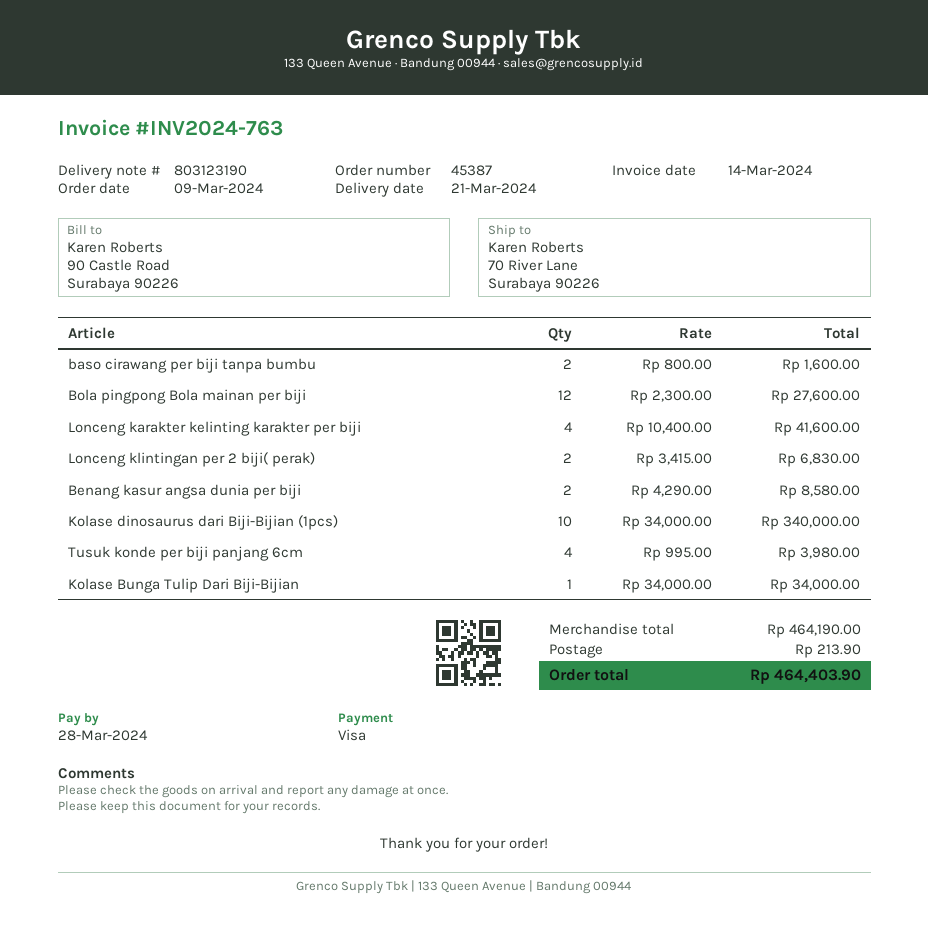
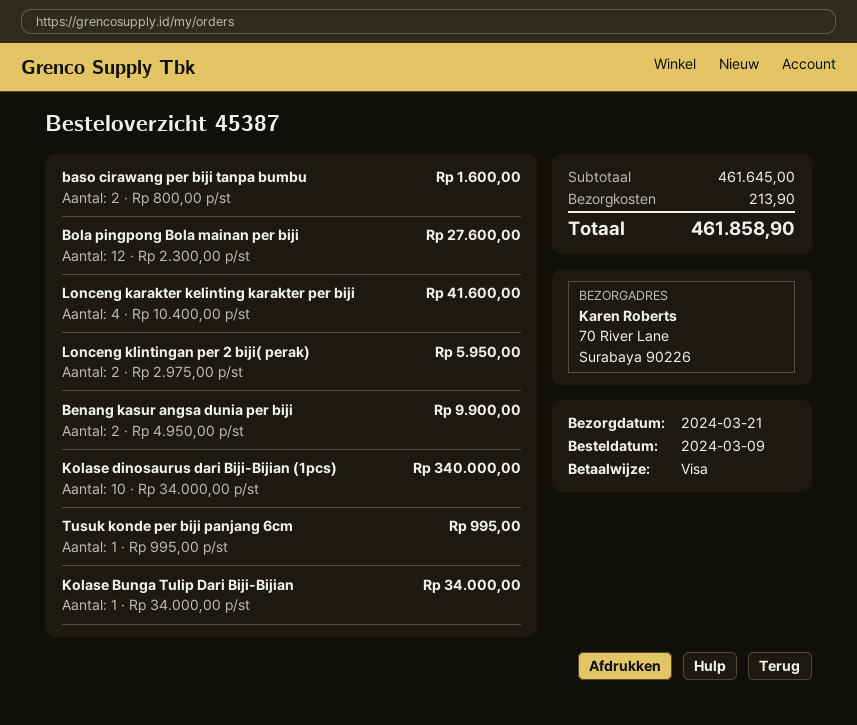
Lonceng klintingan per 2 biji( perak): 2 x 3415.00 = 6830.00 -> 2 x 2975.00 = 5950.00
Benang kasur angsa dunia per biji: 2 x 4290.00 = 8580.00 -> 2 x 4950.00 = 9900.00
Tusuk konde per biji panjang 6cm: 4 x 995.00 = 3980.00 -> 1 x 995.00 = 995.00
subtotal: 464190.00 -> 461645.00
total: 464403.90 -> 461858.90

